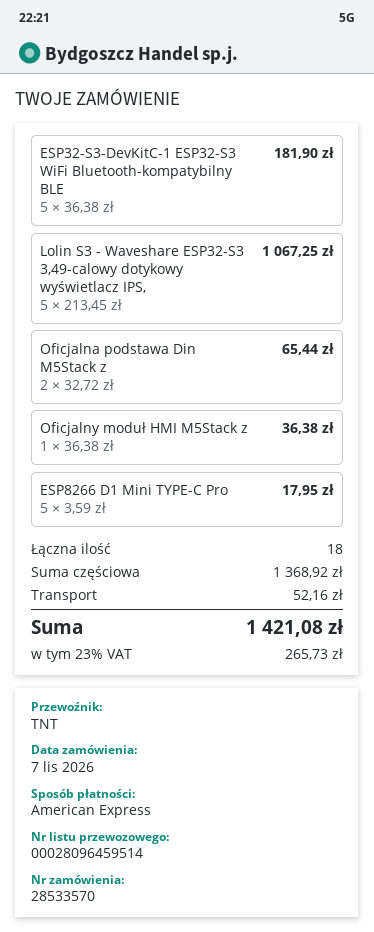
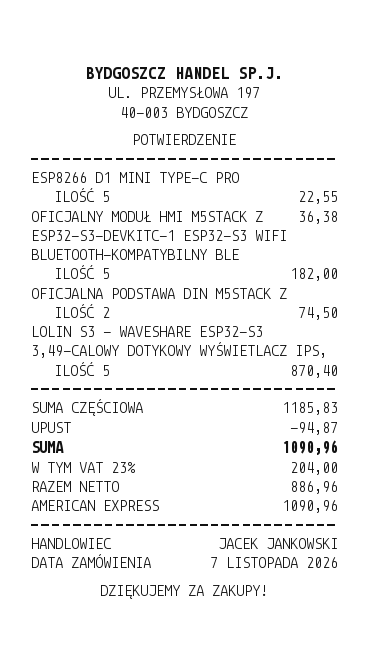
ESP32-S3-DevKitC-1 ESP32-S3 WiFi Bluetooth-kompatybilny BLE: 5 for 181.90 -> 5 for 182.00
Lolin S3 - Waveshare ESP32-S3 3,49-calowy dotykowy wyświetlacz IPS,: 5 for 1067.25 -> 5 for 870.40
Oficjalna podstawa Din M5Stack z: 2 for 65.44 -> 2 for 74.50
ESP8266 D1 Mini TYPE-C Pro: 5 for 17.95 -> 5 for 22.55
subtotal: 1368.92 -> 1185.83
discount: none -> 94.87
shipping: 52.16 -> none
tax: 23% = 265.73 -> 23% = 204.00
total: 1421.08 -> 1090.96

